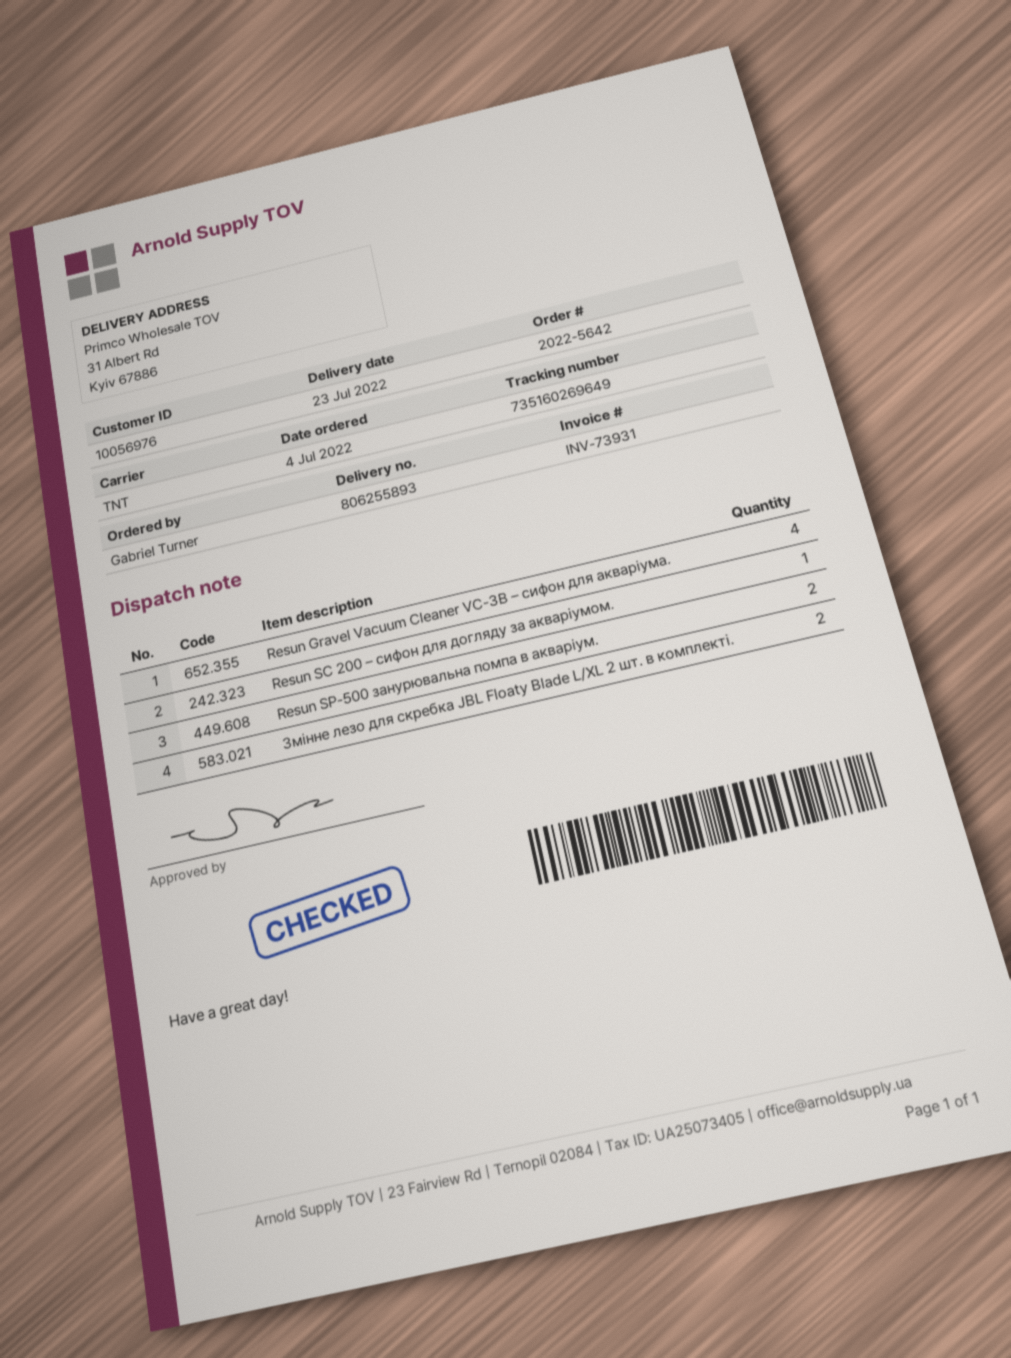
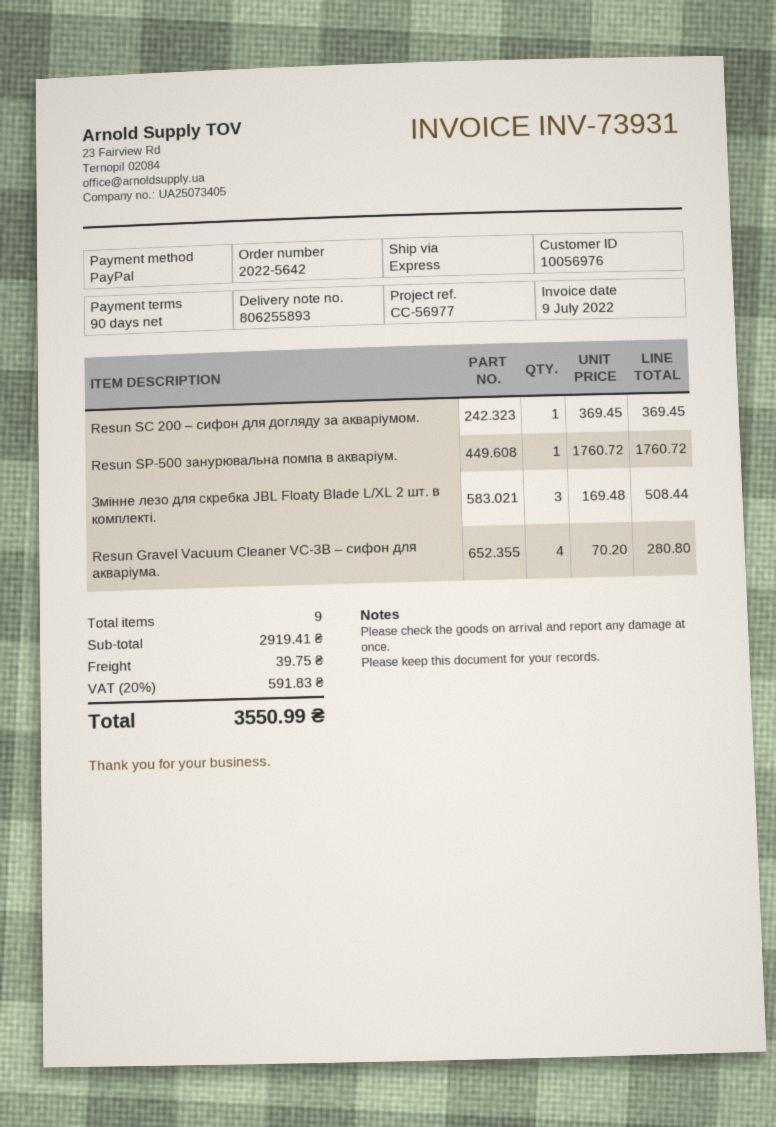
shipping method: TNT -> express
Resun SP-500 занурювальна помпа в акваріум.: 2 -> 1
Змінне лезо для скребка JBL Floaty Blade L/XL 2 шт. в комплекті.: 2 -> 3

